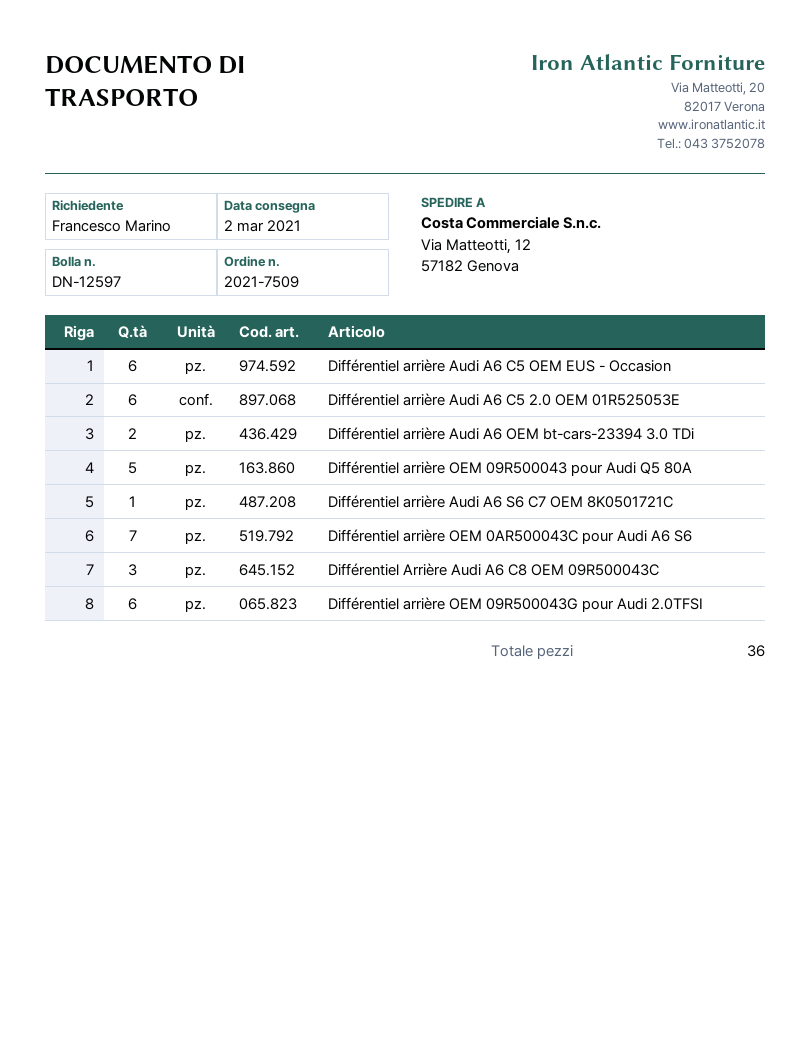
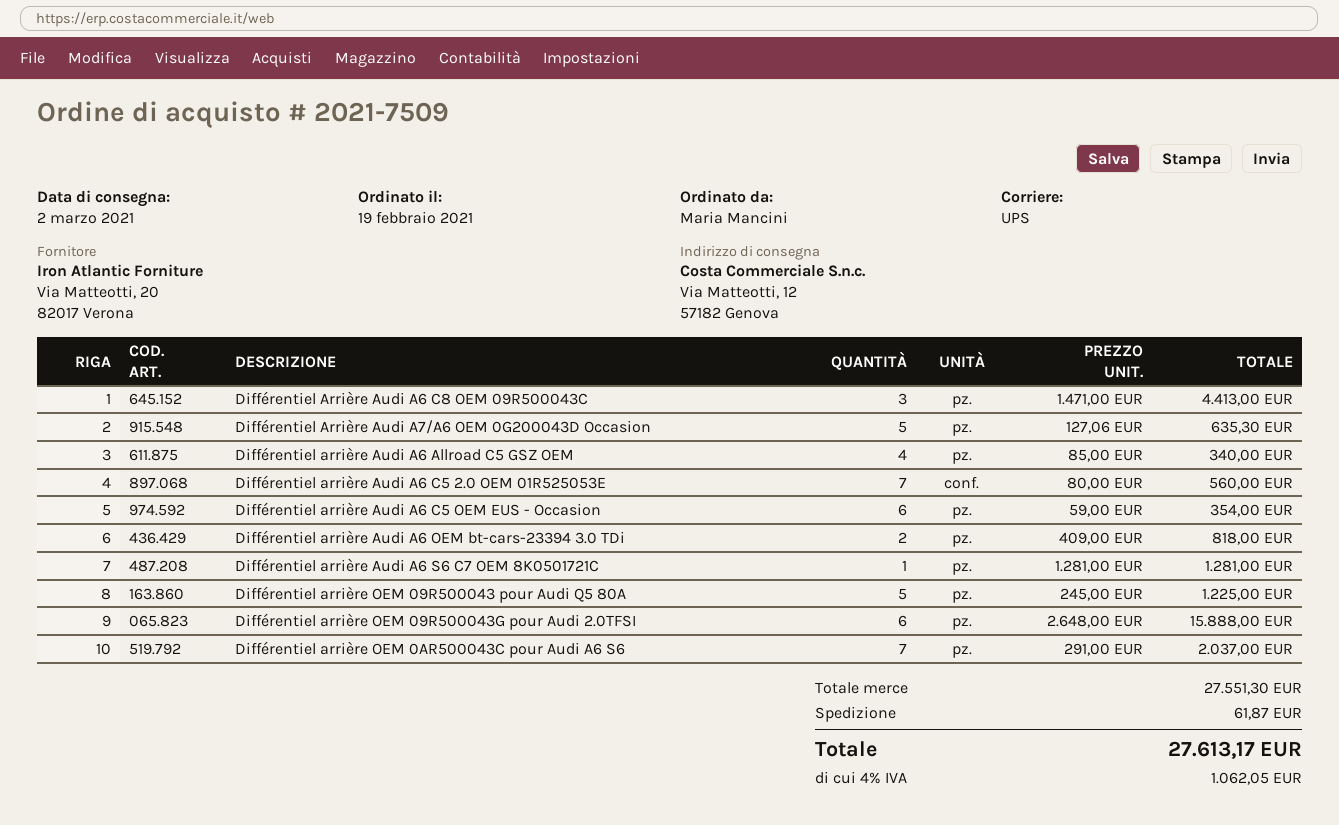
ordered by: Francesco Marino -> Maria Mancini
Différentiel arrière Audi A6 C5 2.0 OEM 01R525053E: 6 -> 7
Différentiel Arrière Audi A7/A6 OEM 0G200043D Occasion: none -> 5
Différentiel arrière Audi A6 Allroad C5 GSZ OEM: none -> 4

